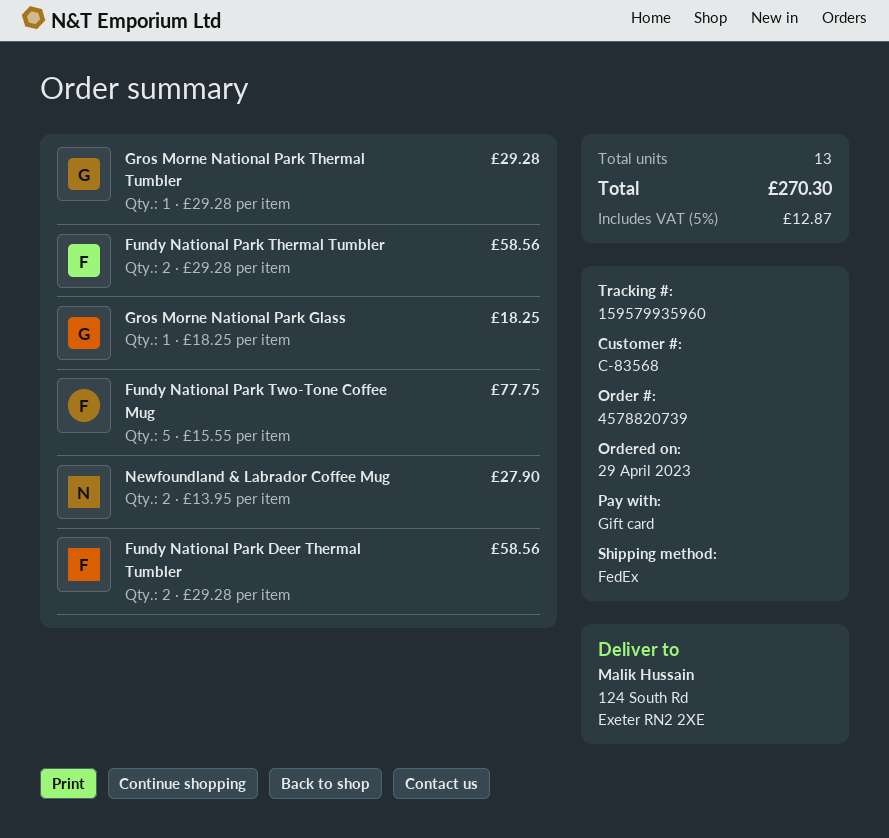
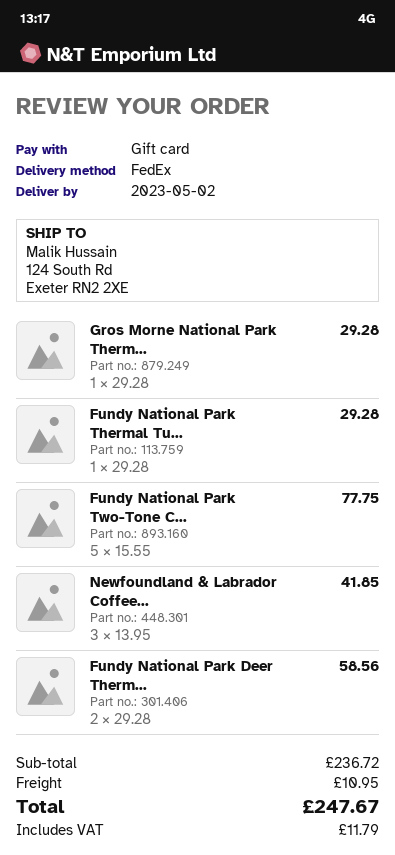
Fundy National Park Thermal Tumbler: 2 x 29.28 = 58.56 -> 1 x 29.28 = 29.28
Gros Morne National Park Glass: 1 x 18.25 = 18.25 -> none
Newfoundland & Labrador Coffee Mug: 2 x 13.95 = 27.90 -> 3 x 13.95 = 41.85
shipping: none -> 10.95
tax: 12.87 -> 11.79
total: 270.30 -> 247.67

